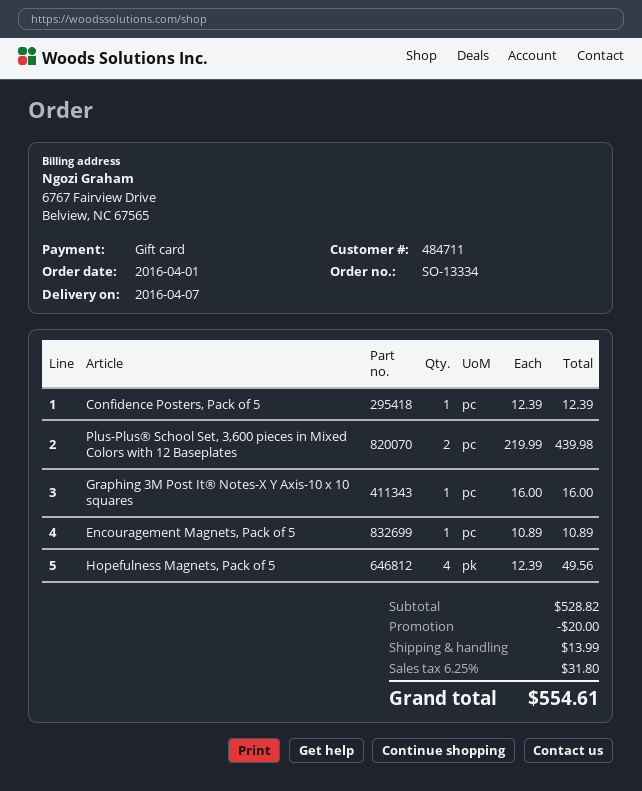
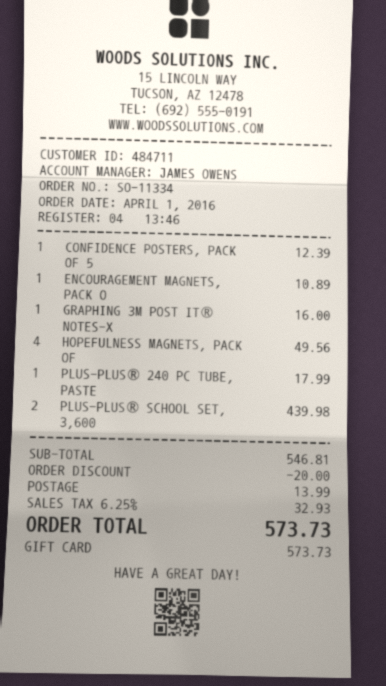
order number: SO-13334 -> SO-11334
PLUS-PLUS® 240 PC TUBE, PASTE: none -> 1 for 17.99
subtotal: 528.82 -> 546.81
tax: 6.25% = 31.80 -> 6.25% = 32.93
total: 554.61 -> 573.73

